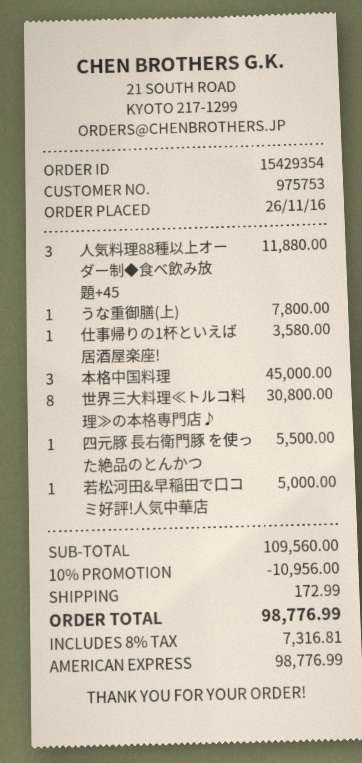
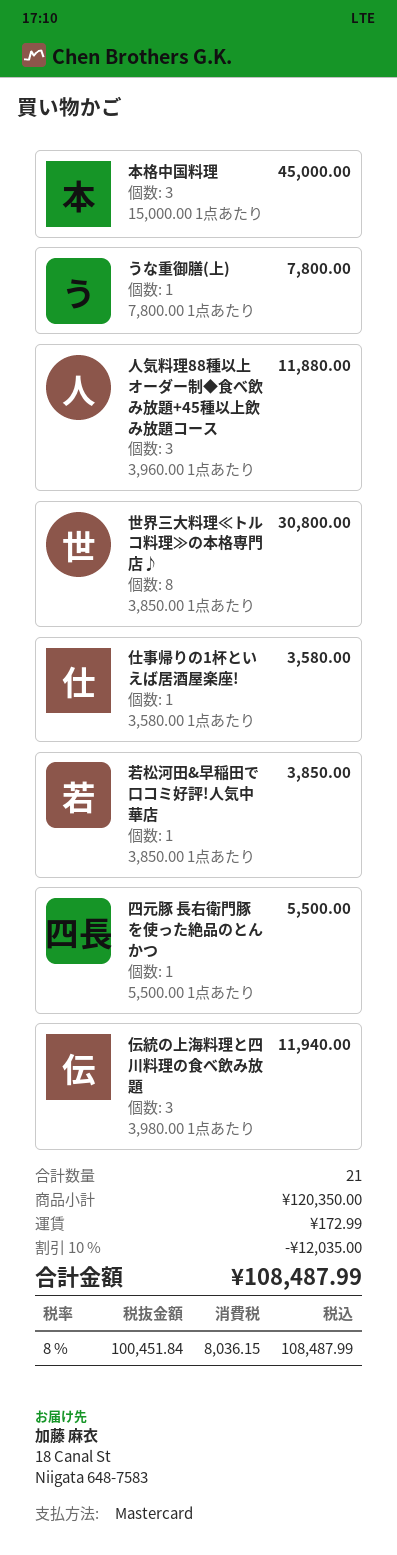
payment method: American Express -> Mastercard
若松河田&早稲田で口コミ好評!人気中華店: 1 for 5000.00 -> 1 for 3850.00
伝統の上海料理と四川料理の食べ飲み放題: none -> 3 for 11940.00
subtotal: 109560.00 -> 120350.00
discount: 10% = 10956.00 -> 10% = 12035.00
tax: 8% = 7316.81 -> 8% = 8036.15
total: 98776.99 -> 108487.99

